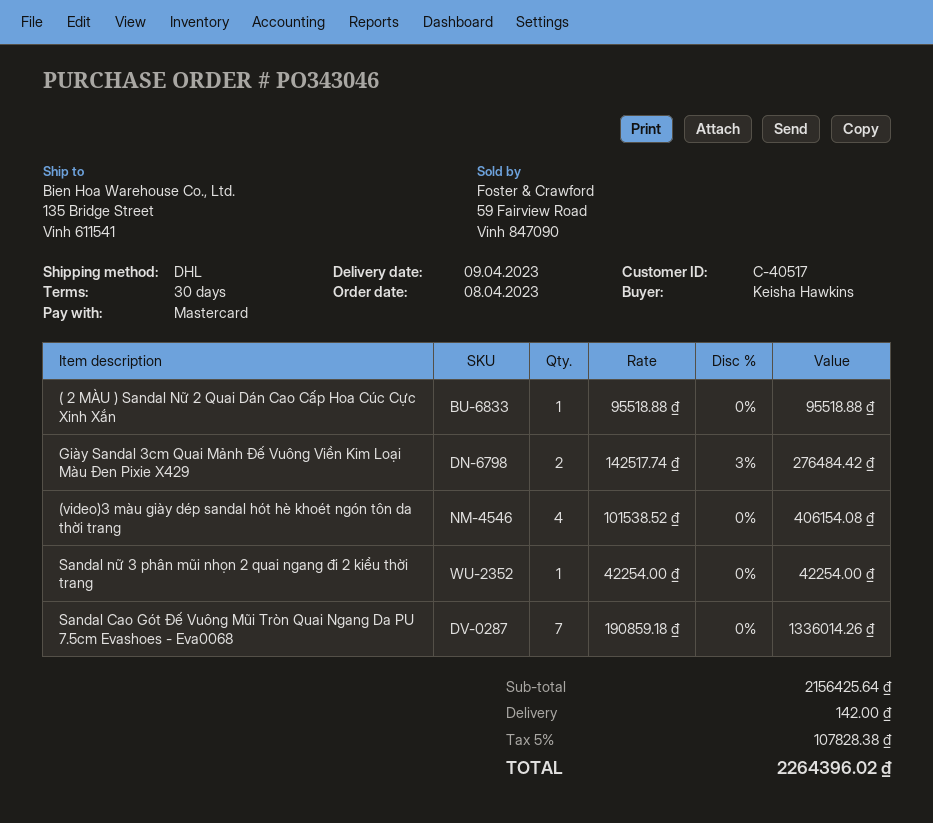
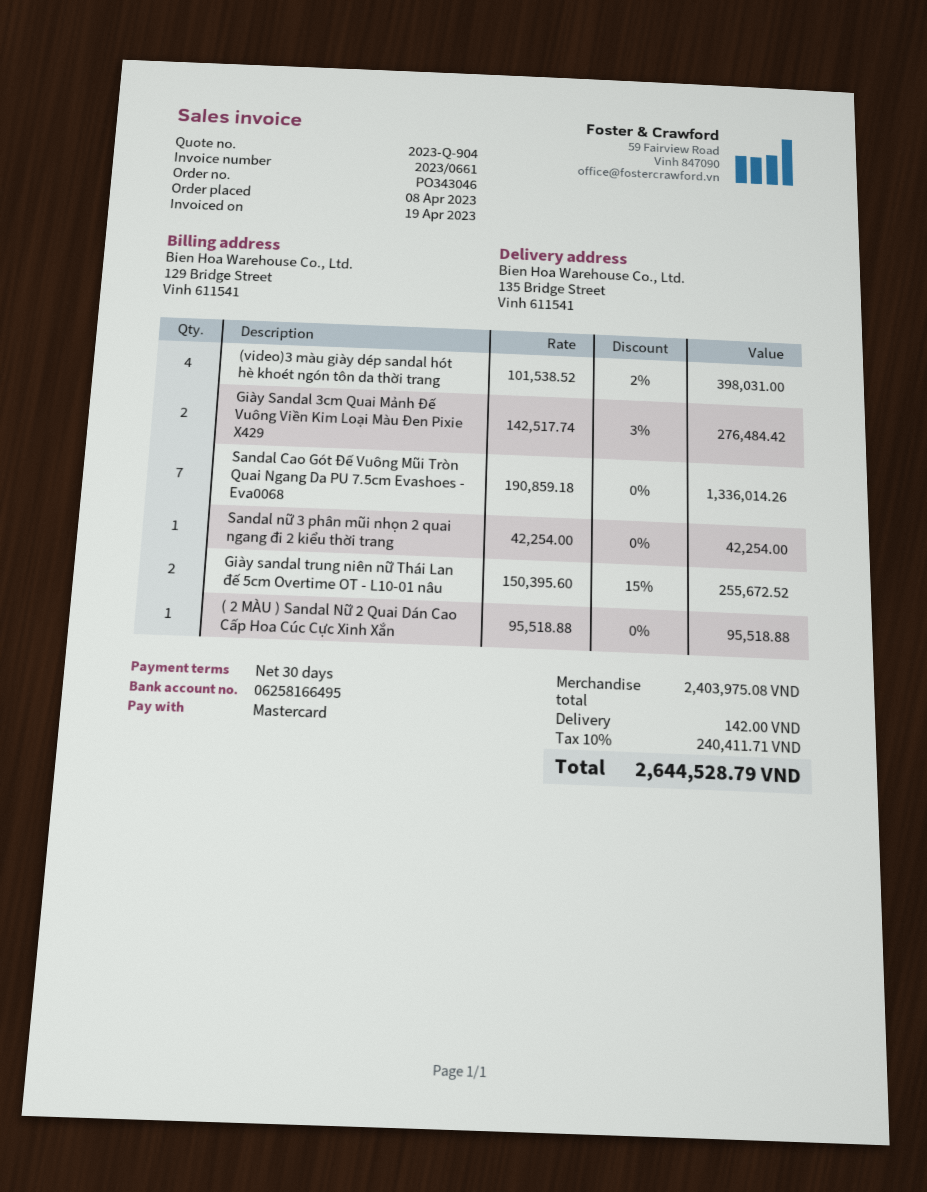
(video)3 màu giày dép sandal hót hè khoét ngón tôn da thời trang: 4 x 101538.52 = 406154.08 -> 4 x 101538.52 - 2% = 398031.00
Giày sandal trung niên nữ Thái Lan đế 5cm Overtime OT - L10-01 nâu: none -> 2 x 150395.60 - 15% = 255672.52
subtotal: 2156425.64 -> 2403975.08
tax: 5% = 107828.38 -> 10% = 240411.71
total: 2264396.02 -> 2644528.79

